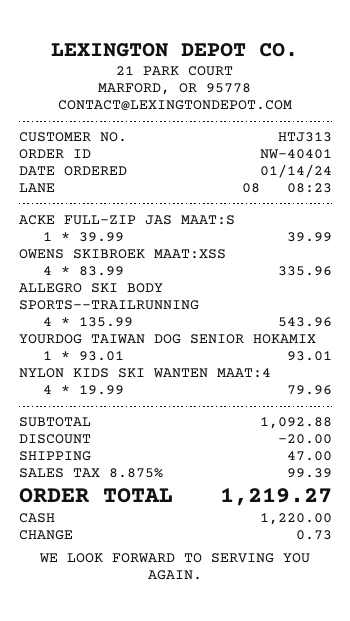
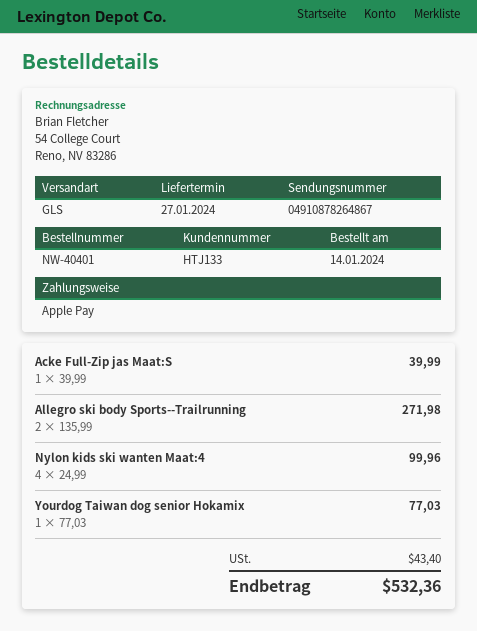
customer number: HTJ313 -> HTJ133
payment method: cash -> Apple Pay
OWENS SKIBROEK MAAT:XSS: 4 x 83.99 = 335.96 -> none
ALLEGRO SKI BODY SPORTS--TRAILRUNNING: 4 x 135.99 = 543.96 -> 2 x 135.99 = 271.98
YOURDOG TAIWAN DOG SENIOR HOKAMIX: 1 x 93.01 = 93.01 -> 1 x 77.03 = 77.03
NYLON KIDS SKI WANTEN MAAT:4: 4 x 19.99 = 79.96 -> 4 x 24.99 = 99.96
discount: 20.00 -> none
shipping: 47.00 -> none
tax: 99.39 -> 43.40
total: 1219.27 -> 532.36

